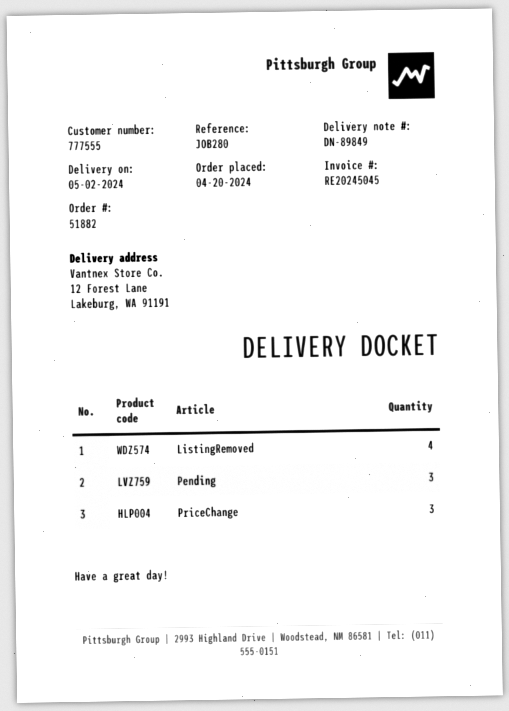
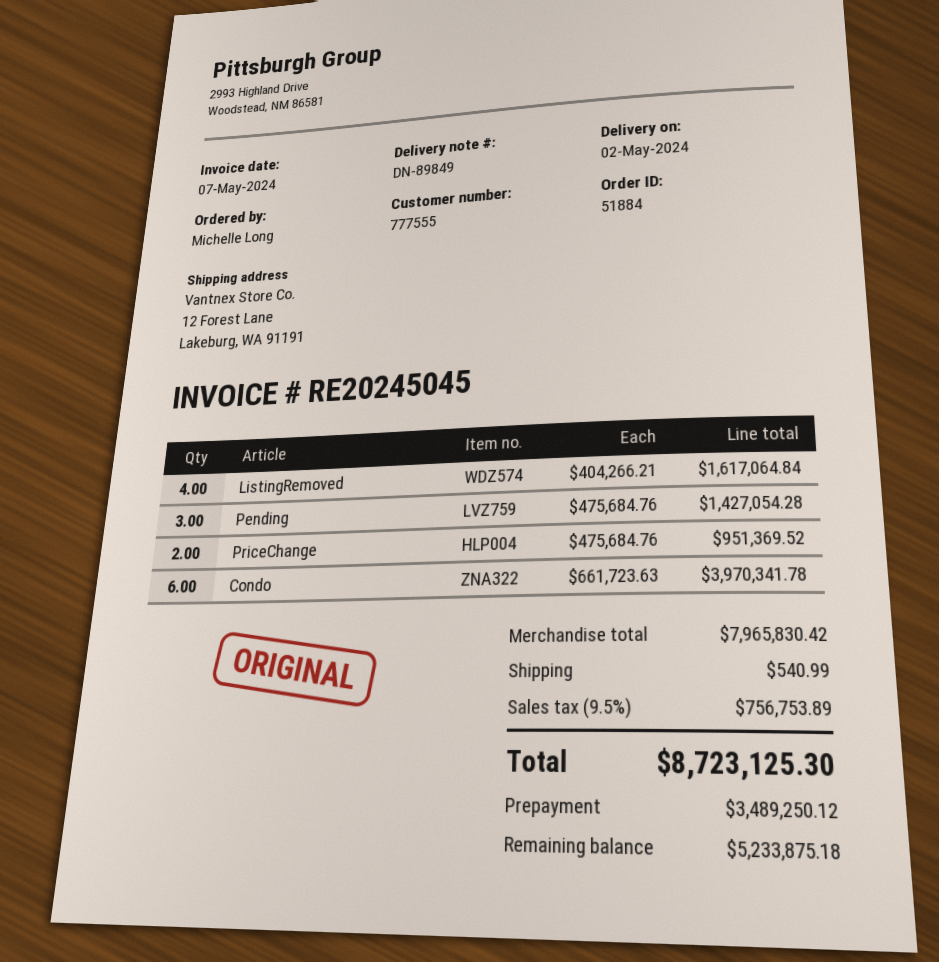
order number: 51882 -> 51884
PriceChange: 3 -> 2
Condo: none -> 6

